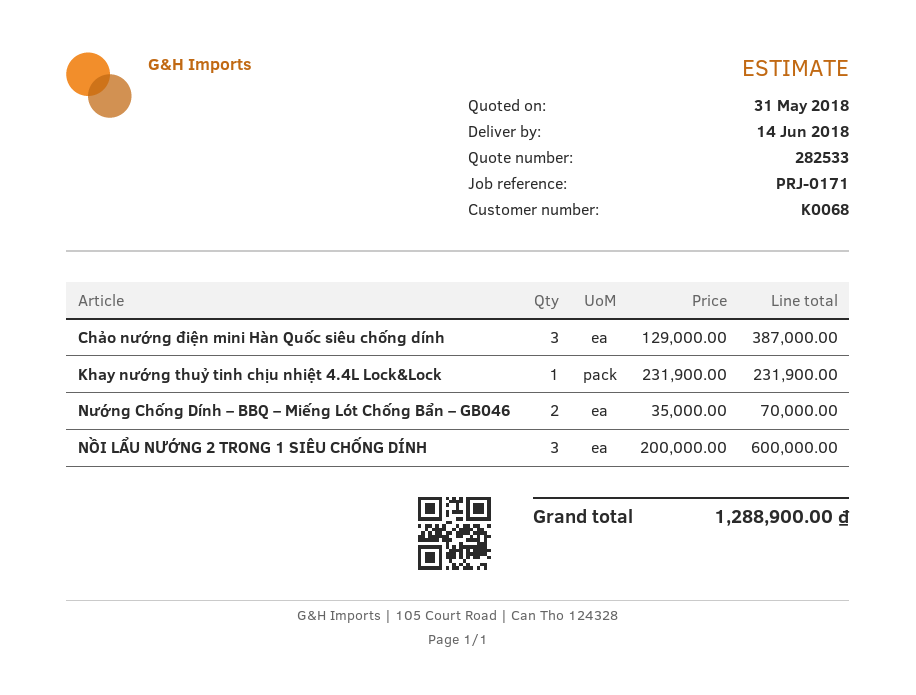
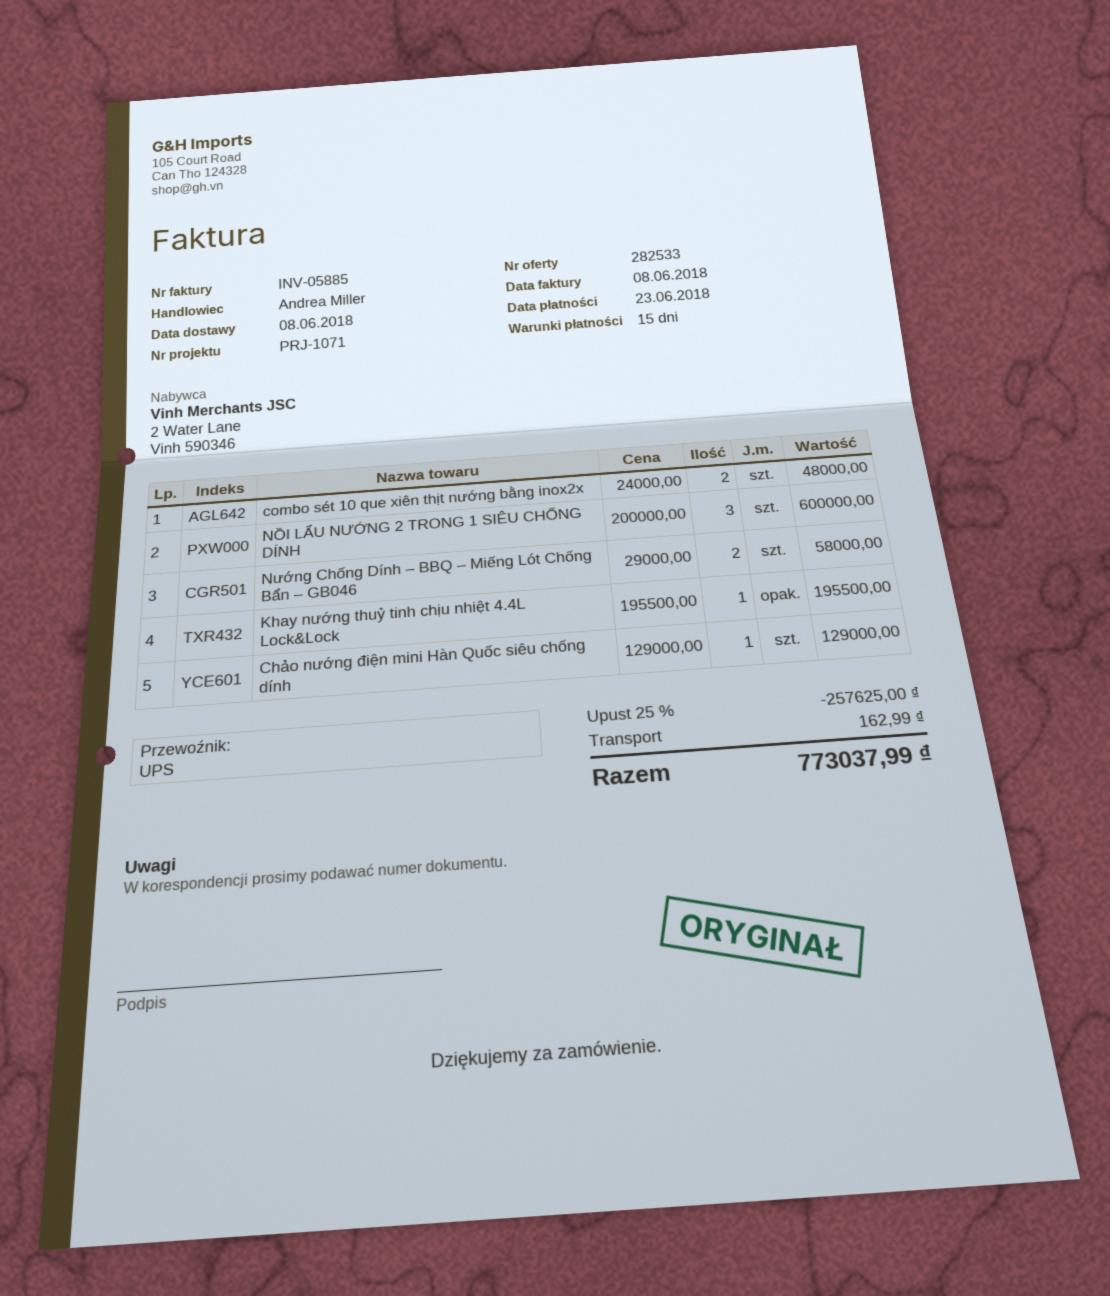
delivery date: 2018-06-14 -> 2018-06-08
reference: PRJ-0171 -> PRJ-1071
Chảo nướng điện mini Hàn Quốc siêu chống dính: 3 x 129000.00 = 387000.00 -> 1 x 129000.00 = 129000.00
Khay nướng thuỷ tinh chịu nhiệt 4.4L Lock&Lock: 1 x 231900.00 = 231900.00 -> 1 x 195500.00 = 195500.00
Nướng Chống Dính – BBQ – Miếng Lót Chống Bẩn – GB046: 2 x 35000.00 = 70000.00 -> 2 x 29000.00 = 58000.00
combo sét 10 que xiên thịt nướng bằng inox2x: none -> 2 x 24000.00 = 48000.00
discount: none -> 25% = 257625.00
shipping: none -> 162.99
total: 1288900.00 -> 773037.99

